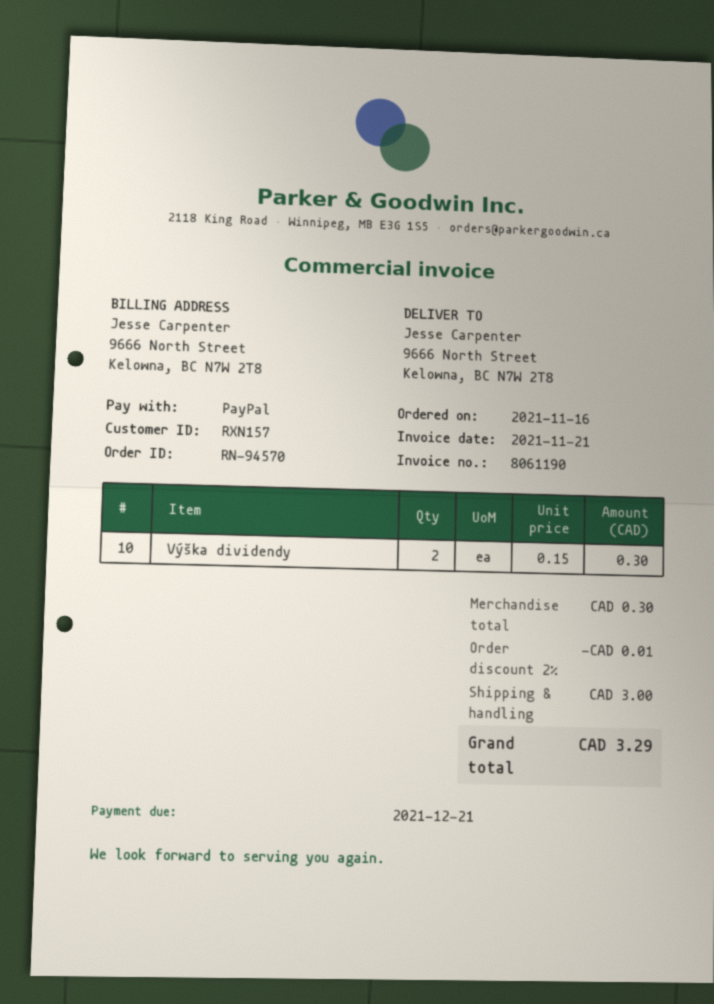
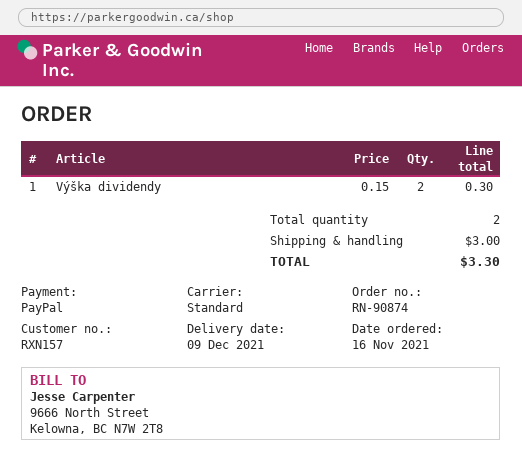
order number: RN-94570 -> RN-90874
discount: 2% = 0.01 -> none
total: 3.29 -> 3.30

